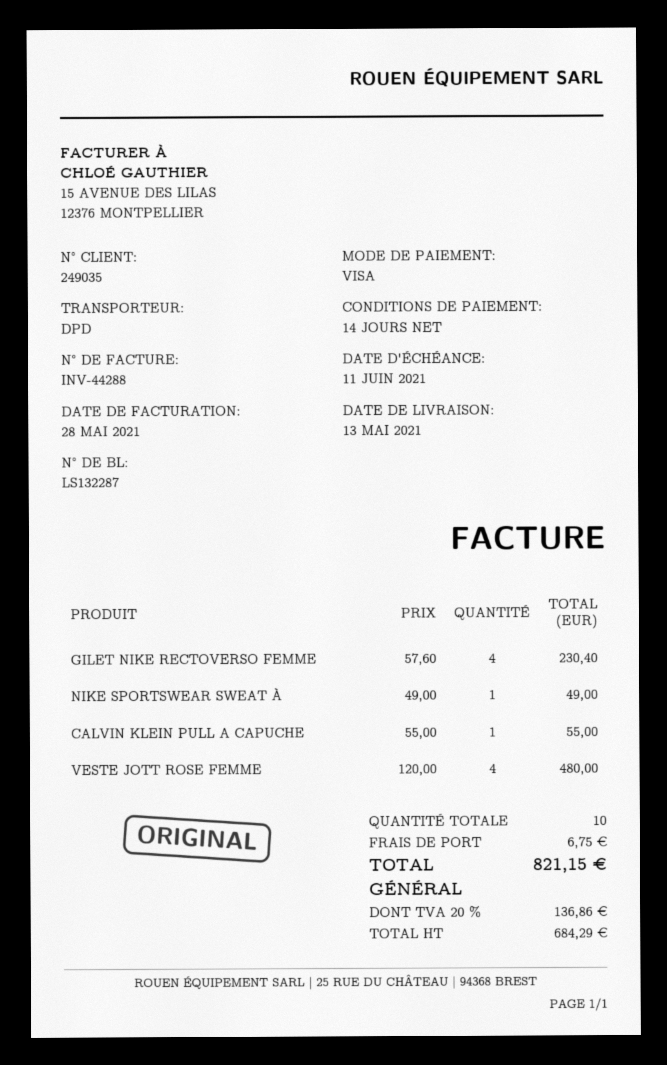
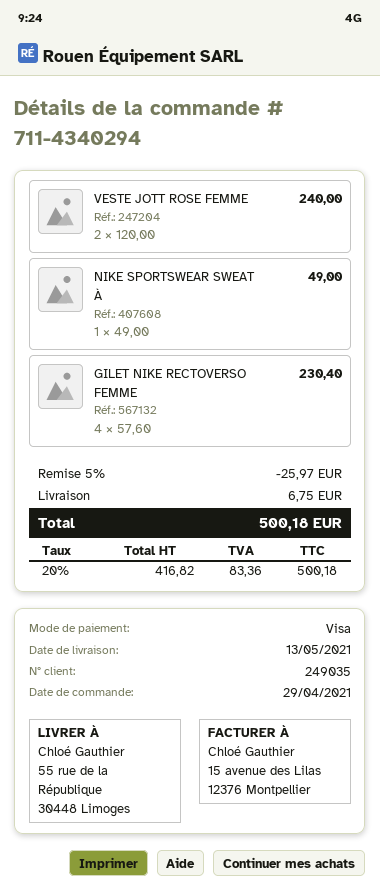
CALVIN KLEIN PULL A CAPUCHE: 1 x 55.00 = 55.00 -> none
VESTE JOTT ROSE FEMME: 4 x 120.00 = 480.00 -> 2 x 120.00 = 240.00
discount: none -> 5% = 25.97
net: 684.29 -> 416.82
tax: 20% = 136.86 -> 20% = 83.36
total: 821.15 -> 500.18

